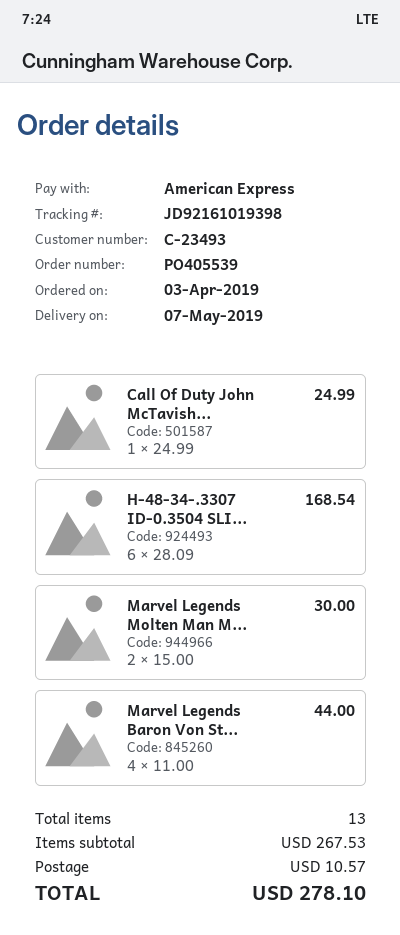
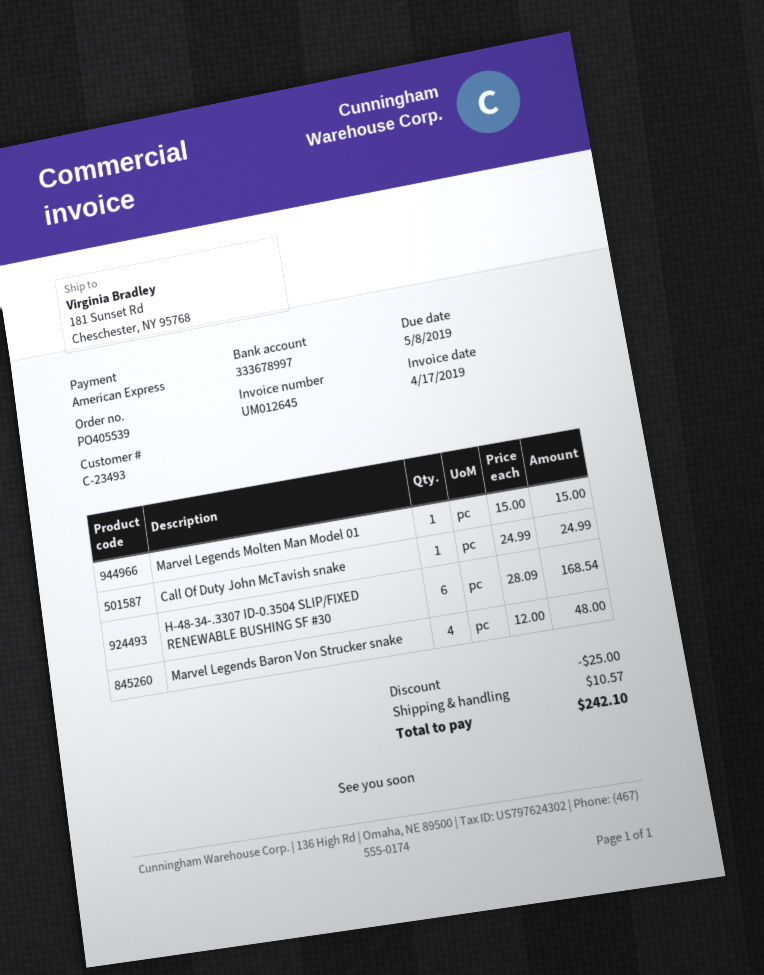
Marvel Legends Molten Man M...: 2 x 15.00 = 30.00 -> 1 x 15.00 = 15.00
Marvel Legends Baron Von St...: 4 x 11.00 = 44.00 -> 4 x 12.00 = 48.00
discount: none -> 25.00
total: 278.10 -> 242.10

